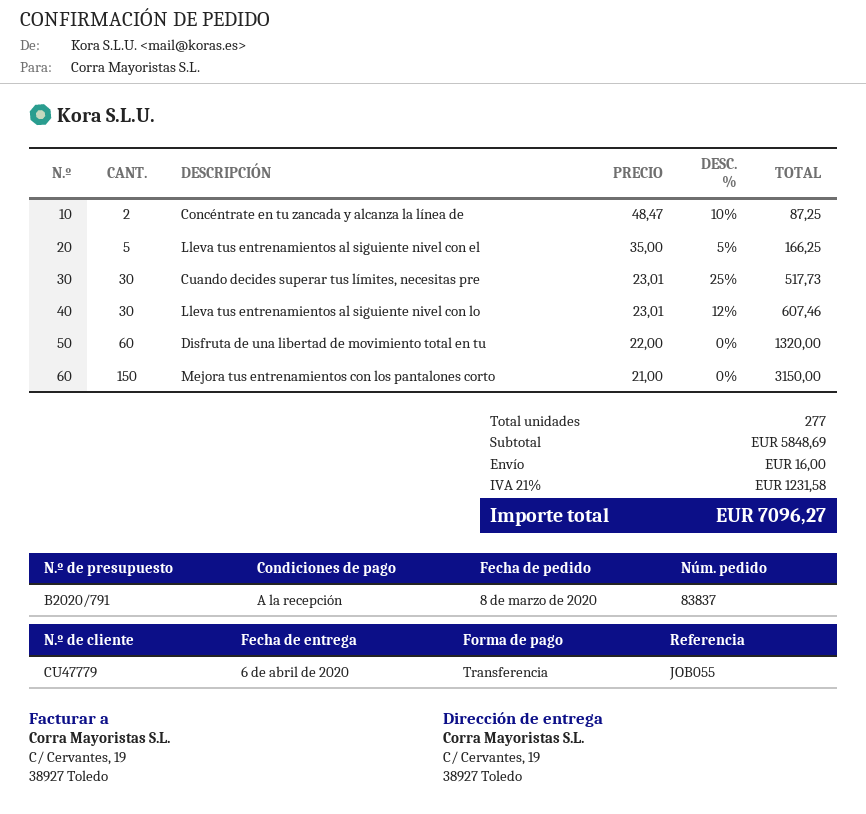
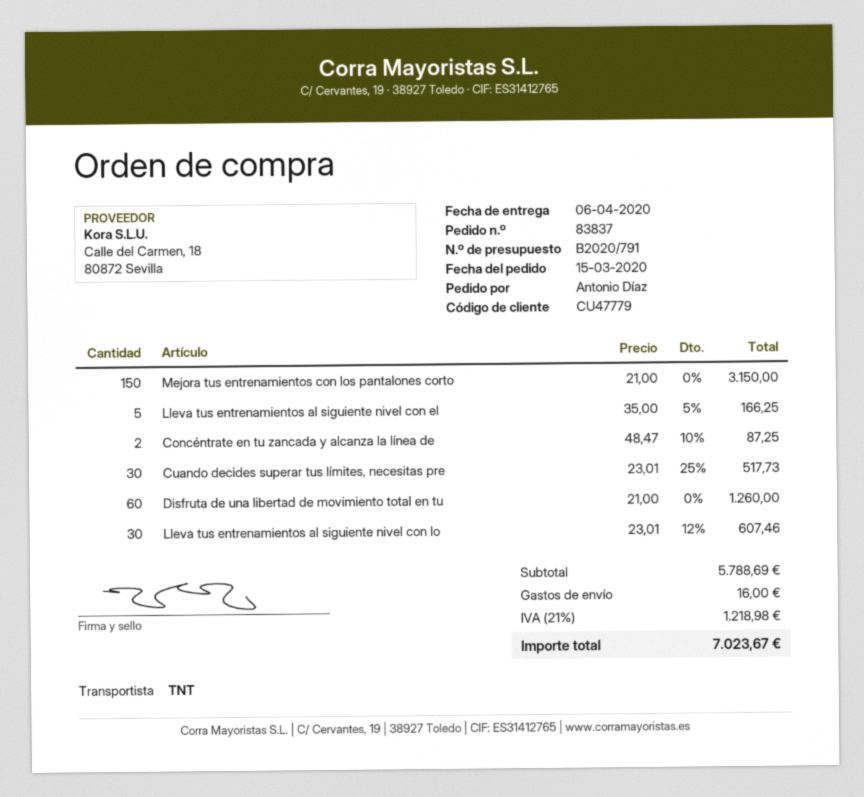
order date: 2020-03-08 -> 2020-03-15
Disfruta de una libertad de movimiento total en tu: 60 x 22.00 = 1320.00 -> 60 x 21.00 = 1260.00
subtotal: 5848.69 -> 5788.69
tax: 21% = 1231.58 -> 21% = 1218.98
total: 7096.27 -> 7023.67

